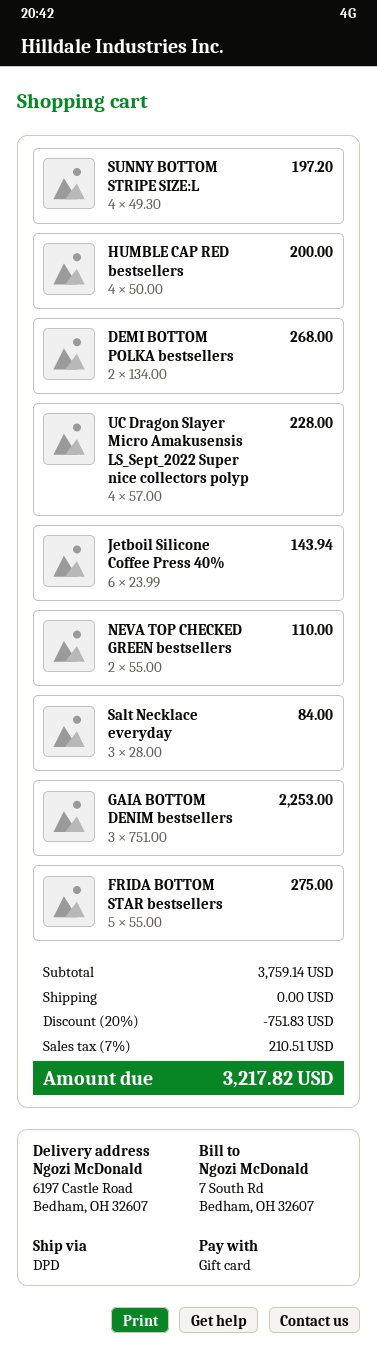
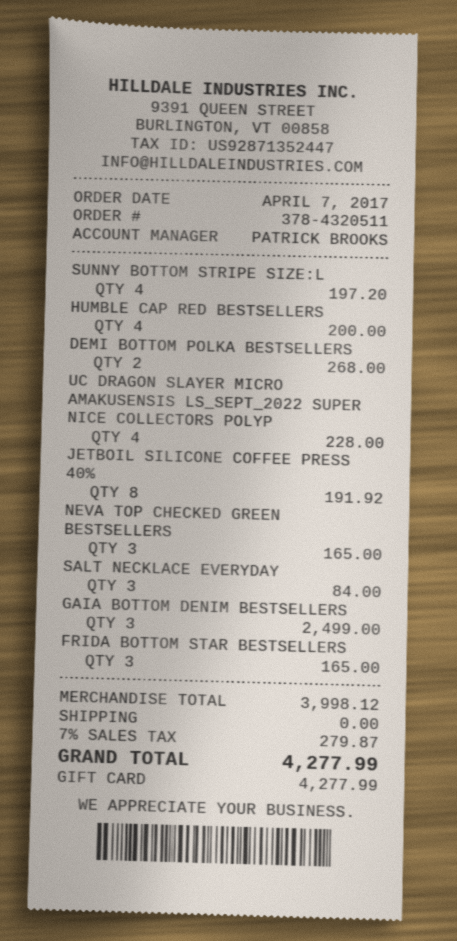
Jetboil Silicone Coffee Press 40%: 6 for 143.94 -> 8 for 191.92
NEVA TOP CHECKED GREEN bestsellers: 2 for 110.00 -> 3 for 165.00
GAIA BOTTOM DENIM bestsellers: 3 for 2253.00 -> 3 for 2499.00
FRIDA BOTTOM STAR bestsellers: 5 for 275.00 -> 3 for 165.00
subtotal: 3759.14 -> 3998.12
discount: 20% = 751.83 -> none
tax: 7% = 210.51 -> 7% = 279.87
total: 3217.82 -> 4277.99

